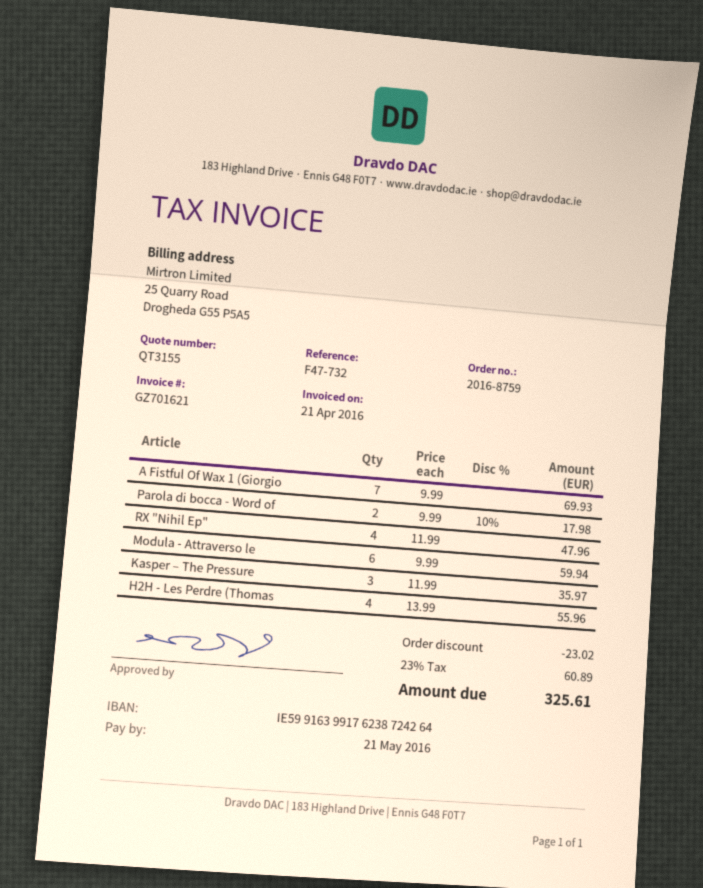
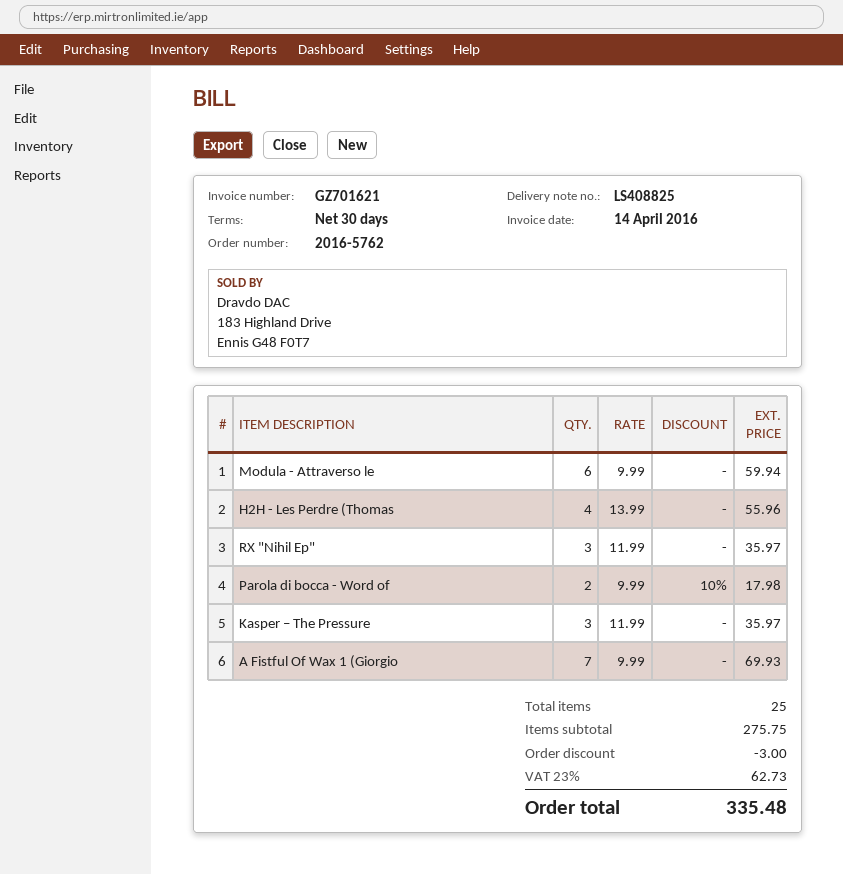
order number: 2016-8759 -> 2016-5762
invoice date: 2016-04-21 -> 2016-04-14
RX "Nihil Ep": 4 x 11.99 = 47.96 -> 3 x 11.99 = 35.97
discount: 23.02 -> 3.00
tax: 23% = 60.89 -> 23% = 62.73
total: 325.61 -> 335.48

